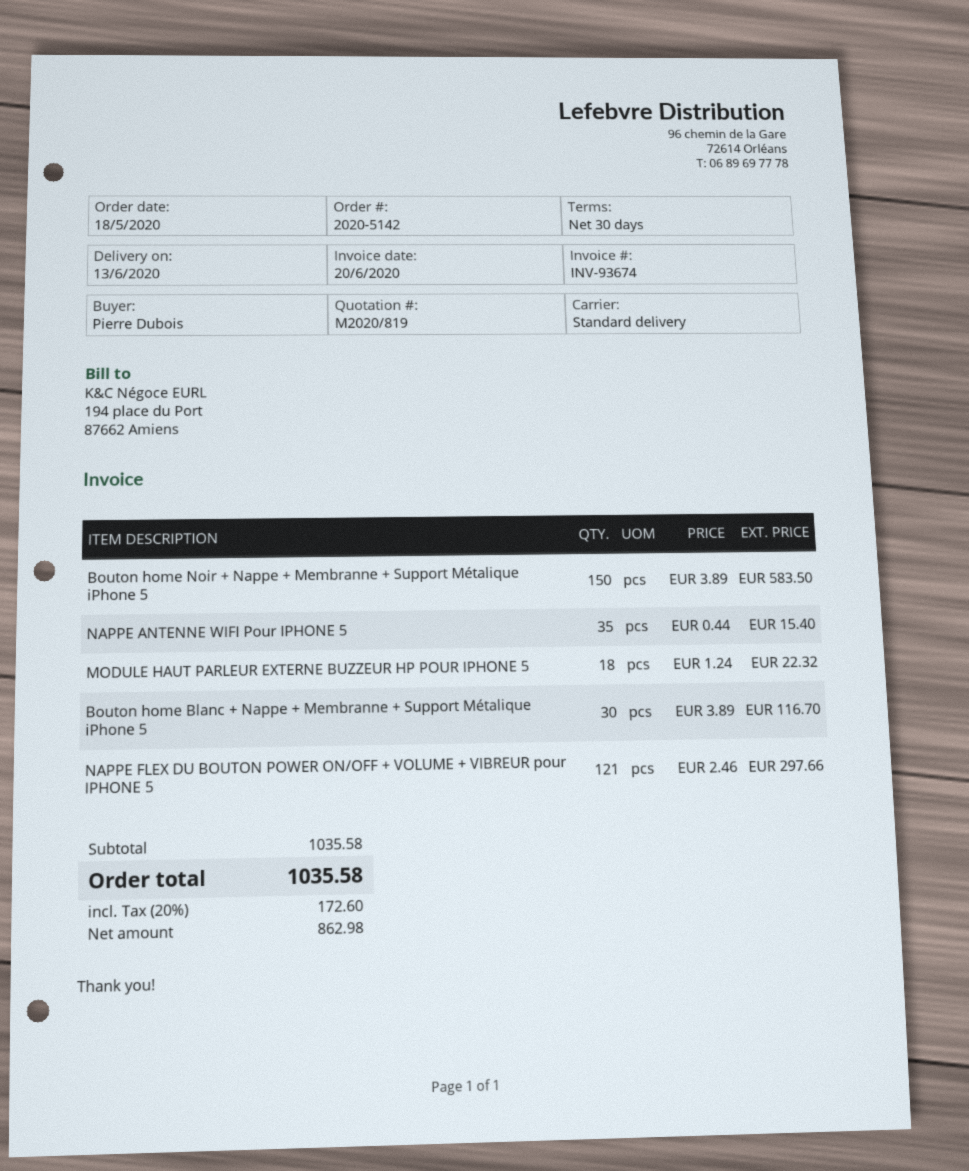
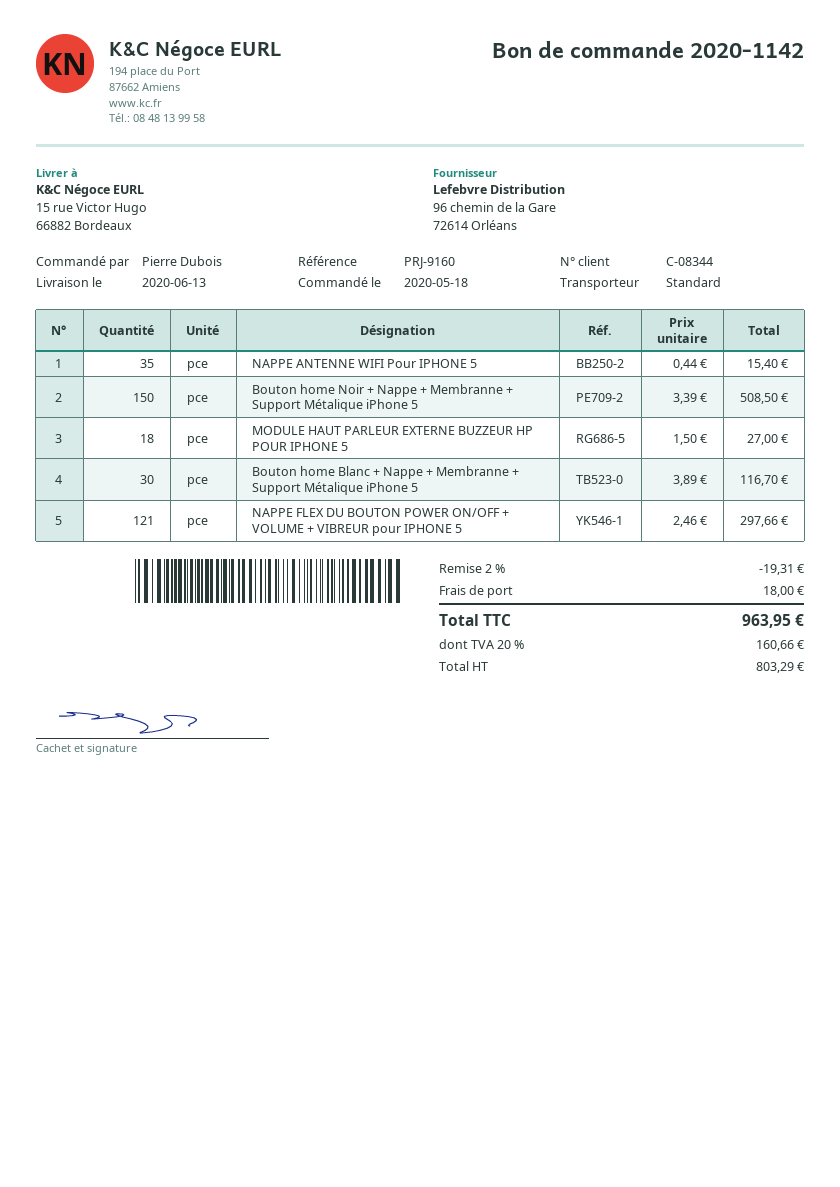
order number: 2020-5142 -> 2020-1142
Bouton home Noir + Nappe + Membranne + Support Métalique iPhone 5: 150 x 3.89 = 583.50 -> 150 x 3.39 = 508.50
MODULE HAUT PARLEUR EXTERNE BUZZEUR HP POUR IPHONE 5: 18 x 1.24 = 22.32 -> 18 x 1.50 = 27.00
discount: none -> 2% = 19.31
shipping: none -> 18.00
net: 862.98 -> 803.29
tax: 20% = 172.60 -> 20% = 160.66
total: 1035.58 -> 963.95

